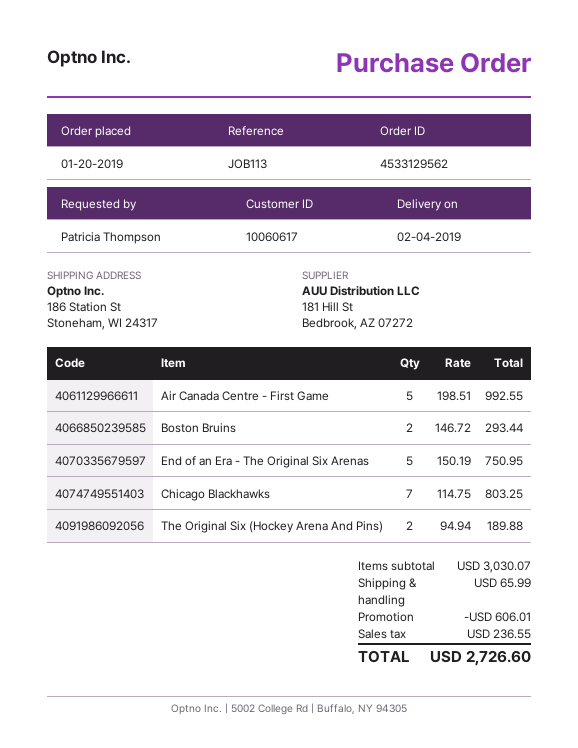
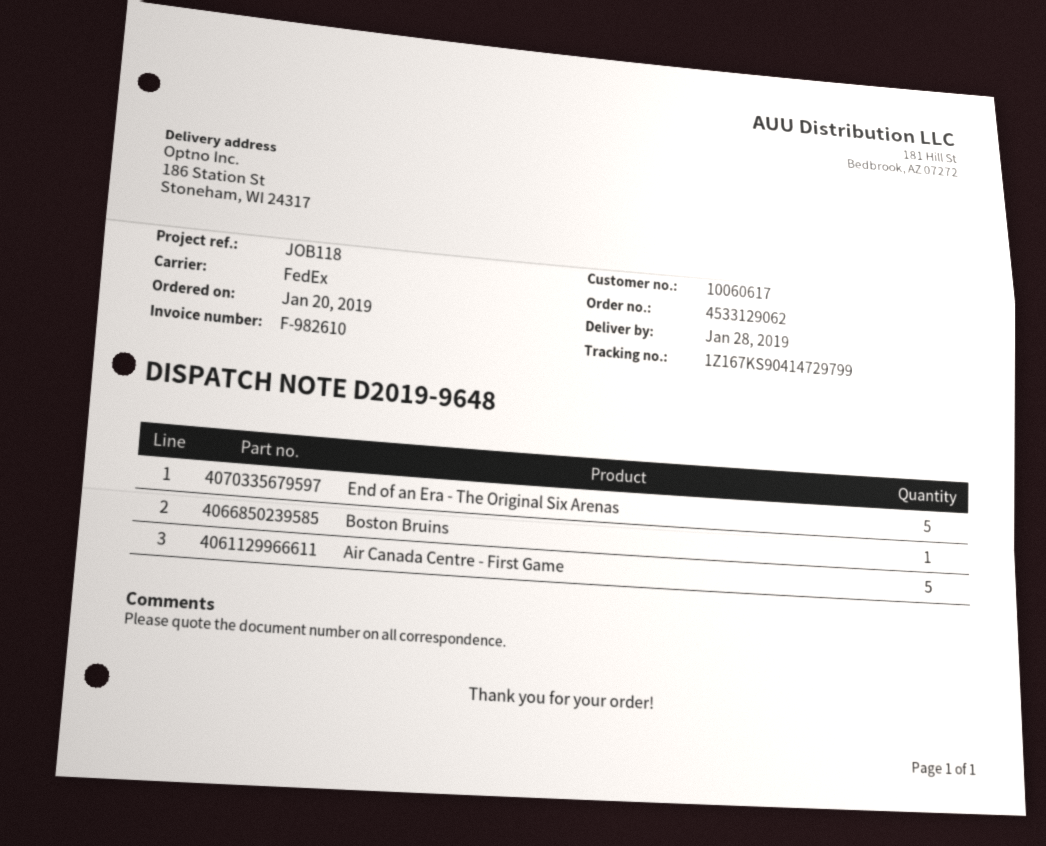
order number: 4533129562 -> 4533129062
delivery date: 2019-02-04 -> 2019-01-28
reference: JOB113 -> JOB118
Boston Bruins: 2 -> 1
Chicago Blackhawks: 7 -> none
The Original Six (Hockey Arena And Pins): 2 -> none

